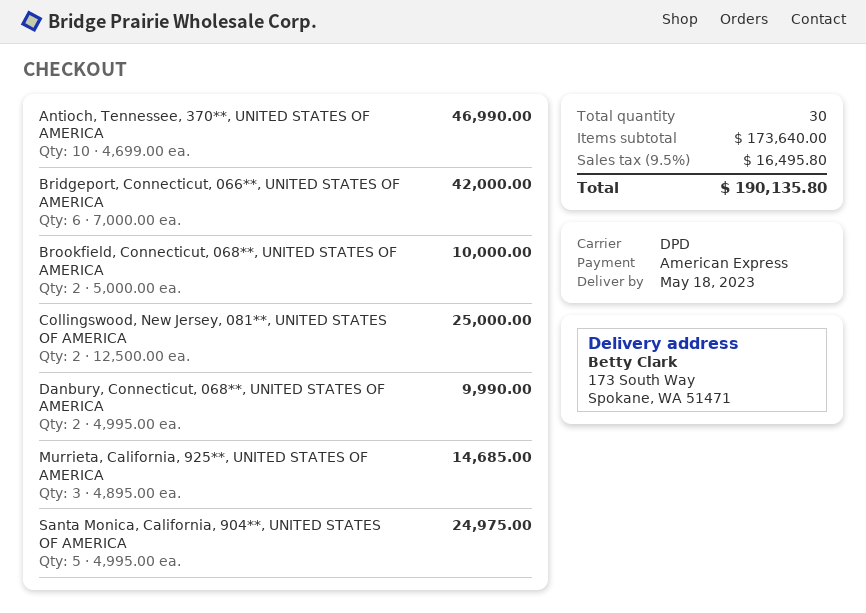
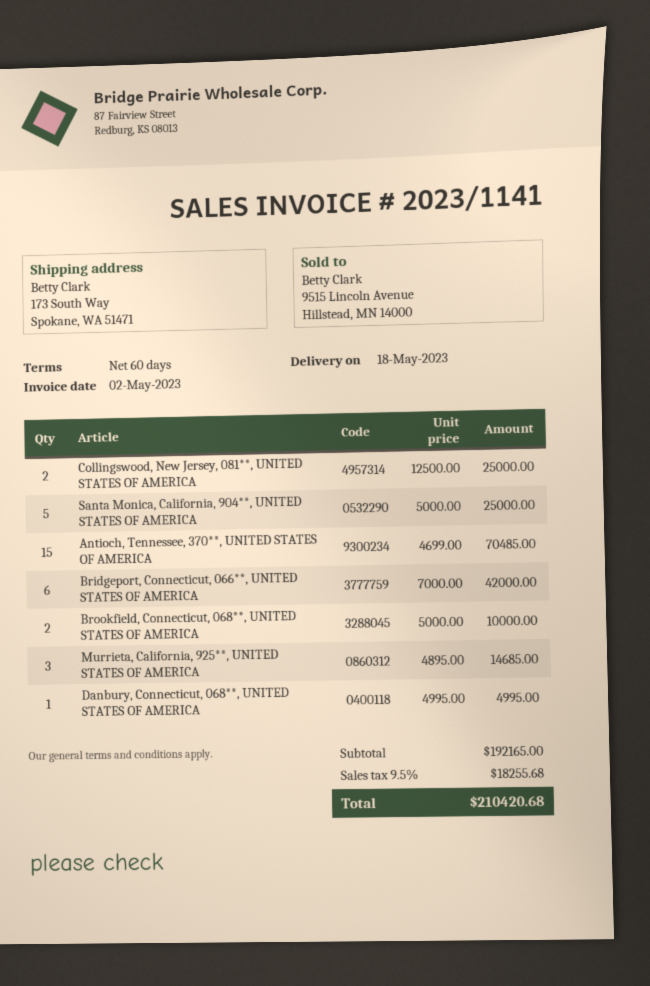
Antioch, Tennessee, 370**, UNITED STATES OF AMERICA: 10 x 4699.00 = 46990.00 -> 15 x 4699.00 = 70485.00
Danbury, Connecticut, 068**, UNITED STATES OF AMERICA: 2 x 4995.00 = 9990.00 -> 1 x 4995.00 = 4995.00
Santa Monica, California, 904**, UNITED STATES OF AMERICA: 5 x 4995.00 = 24975.00 -> 5 x 5000.00 = 25000.00
subtotal: 173640.00 -> 192165.00
tax: 9.5% = 16495.80 -> 9.5% = 18255.68
total: 190135.80 -> 210420.68

